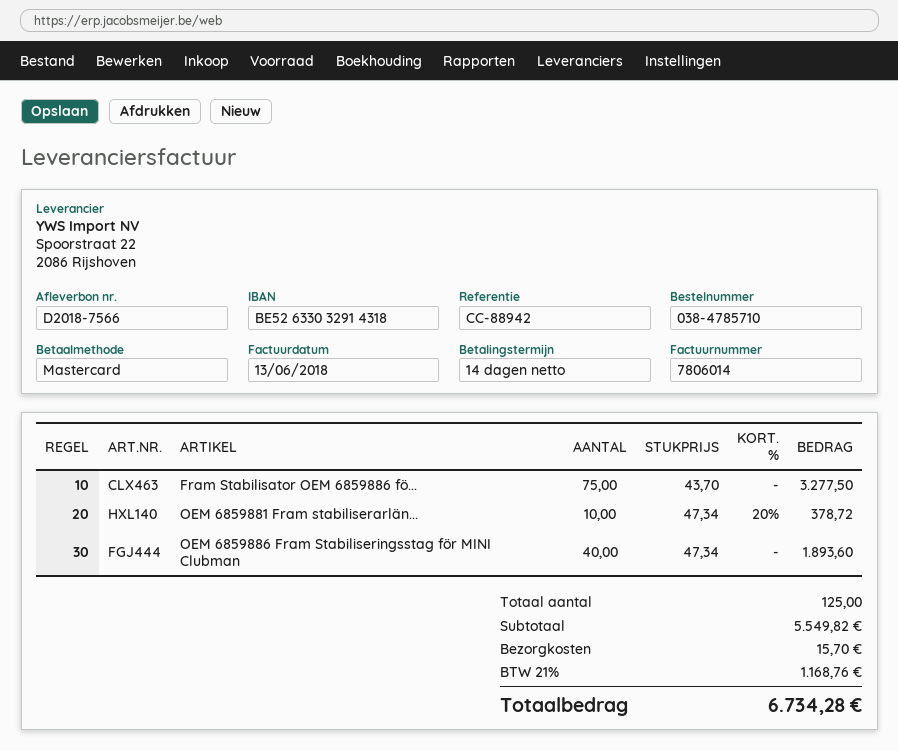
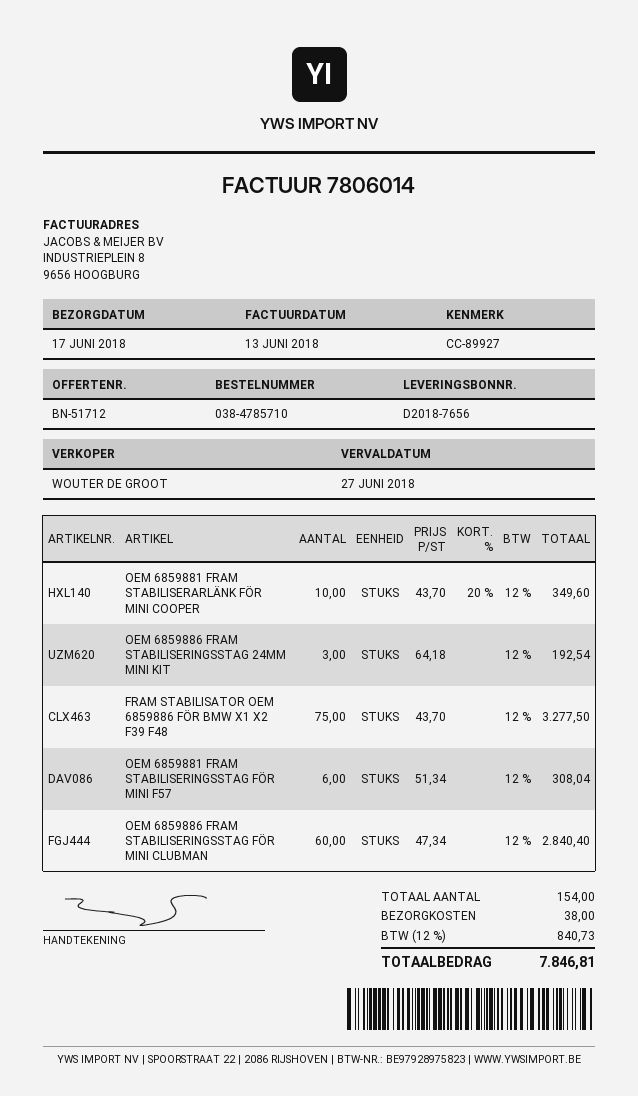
delivery note number: D2018-7566 -> D2018-7656
reference: CC-88942 -> CC-89927
OEM 6859881 Fram stabiliserarlän...: 10 x 47.34 - 20% = 378.72 -> 10 x 43.70 - 20% = 349.60
OEM 6859886 Fram Stabiliseringsstag för MINI Clubman: 40 x 47.34 = 1893.60 -> 60 x 47.34 = 2840.40
OEM 6859886 FRAM STABILISERINGSSTAG 24MM MINI KIT: none -> 3 x 64.18 = 192.54
OEM 6859881 FRAM STABILISERINGSSTAG FÖR MINI F57: none -> 6 x 51.34 = 308.04
total quantity: 125 -> 154
shipping: 15.70 -> 38.00
tax: 21% = 1168.76 -> 12% = 840.73
total: 6734.28 -> 7846.81

